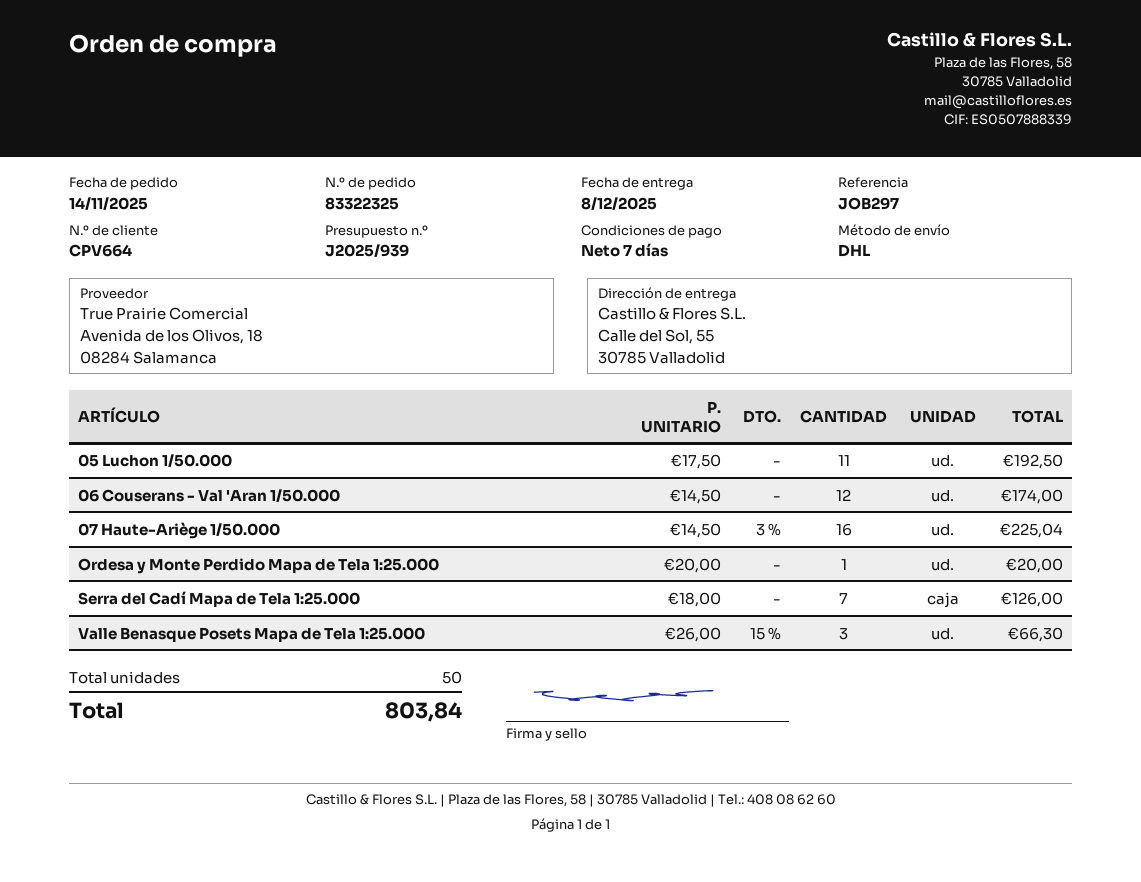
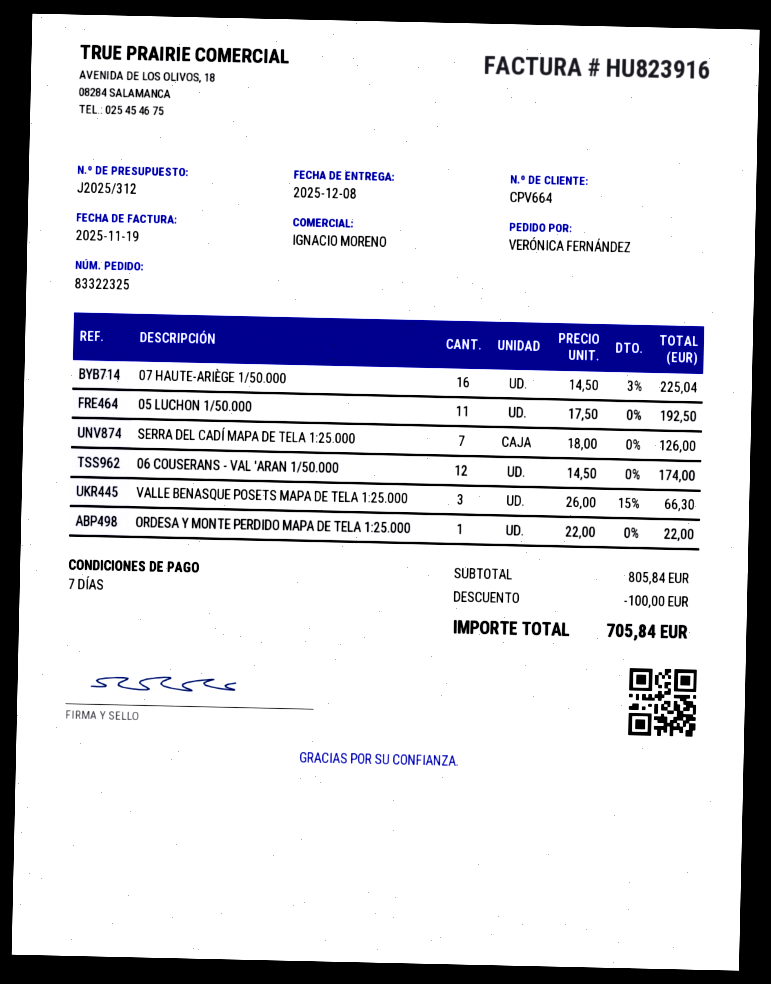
quote number: J2025/939 -> J2025/312
Ordesa y Monte Perdido Mapa de Tela 1:25.000: 1 x 20.00 = 20.00 -> 1 x 22.00 = 22.00
discount: none -> 100.00
total: 803.84 -> 705.84

